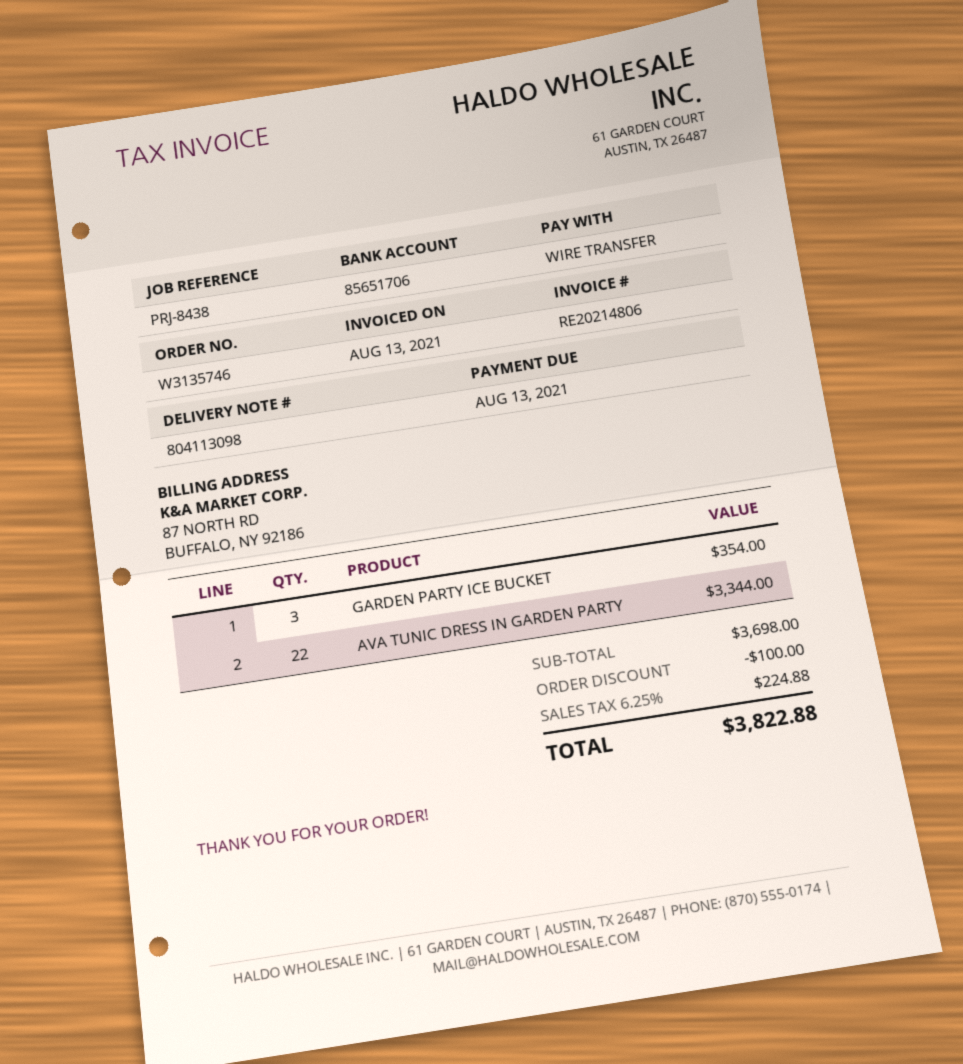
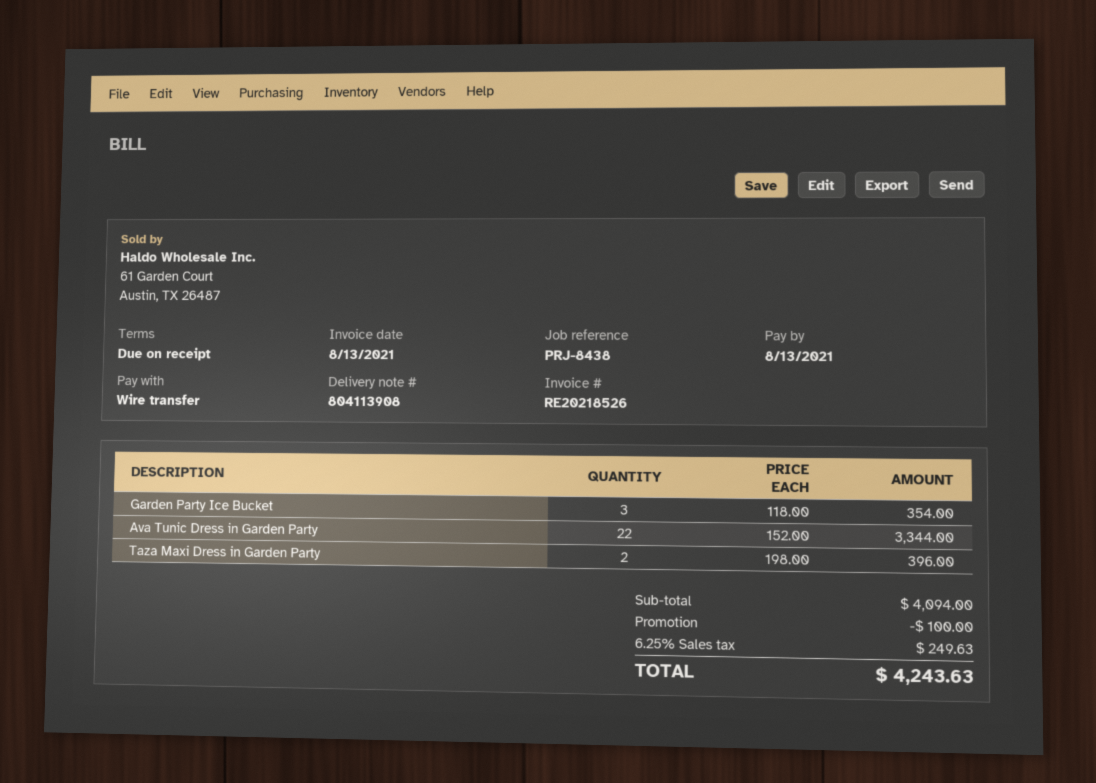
delivery note number: 804113098 -> 804113908
invoice number: RE20214806 -> RE20218526
Taza Maxi Dress in Garden Party: none -> 2 for 396.00
subtotal: 3698.00 -> 4094.00
tax: 6.25% = 224.88 -> 6.25% = 249.63
total: 3822.88 -> 4243.63

